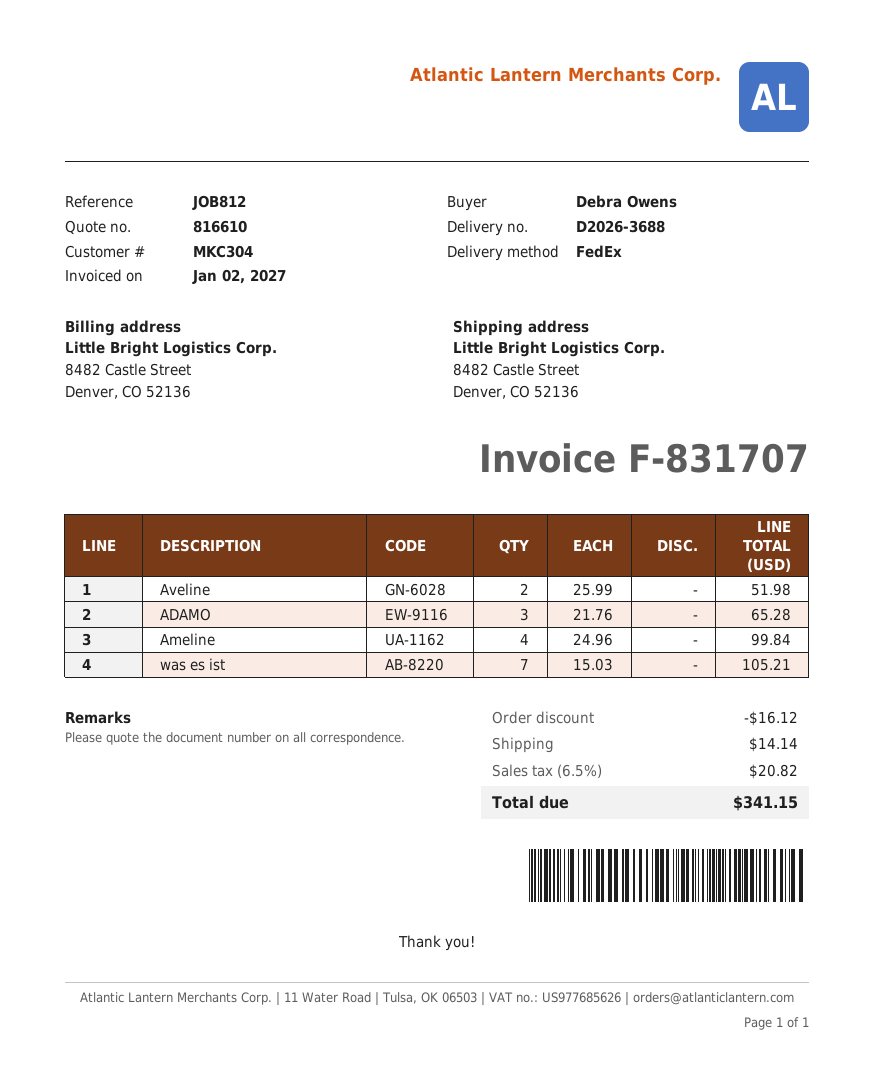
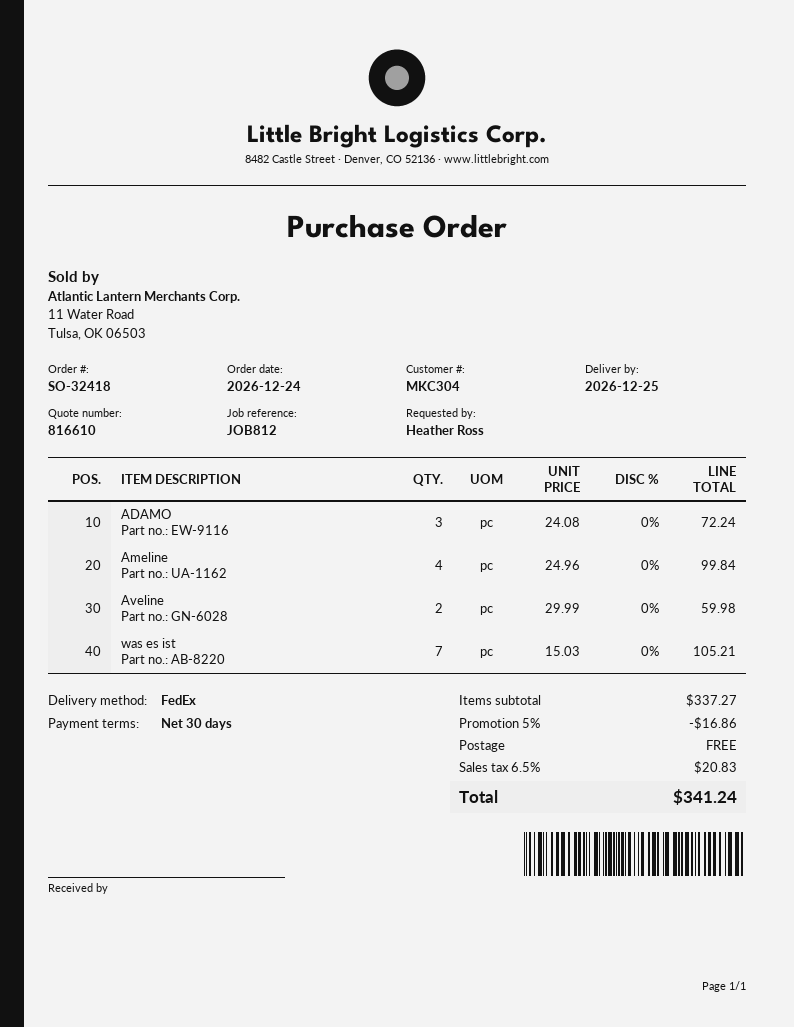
ordered by: Debra Owens -> Heather Ross
Aveline: 2 x 25.99 = 51.98 -> 2 x 29.99 = 59.98
ADAMO: 3 x 21.76 = 65.28 -> 3 x 24.08 = 72.24
discount: 16.12 -> 16.86
shipping: 14.14 -> 0.00
tax: 6.5% = 20.82 -> 6.5% = 20.83
total: 341.15 -> 341.24

